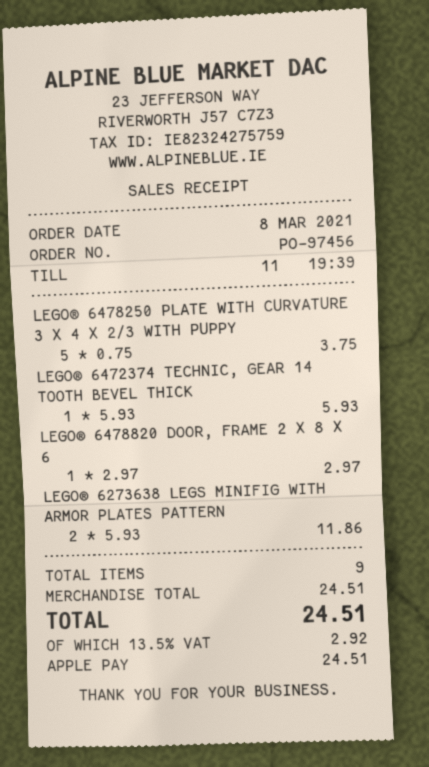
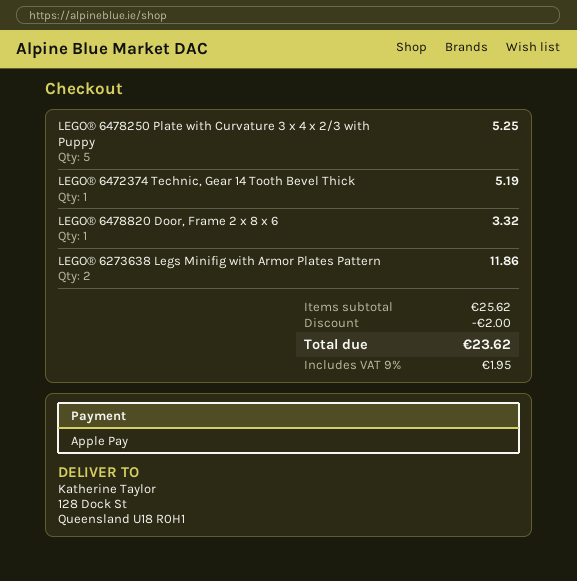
LEGO® 6478250 PLATE WITH CURVATURE 3 X 4 X 2/3 WITH PUPPY: 5 for 3.75 -> 5 for 5.25
LEGO® 6472374 TECHNIC, GEAR 14 TOOTH BEVEL THICK: 1 for 5.93 -> 1 for 5.19
LEGO® 6478820 DOOR, FRAME 2 X 8 X 6: 1 for 2.97 -> 1 for 3.32
subtotal: 24.51 -> 25.62
discount: none -> 2.00
tax: 13.5% = 2.92 -> 9% = 1.95
total: 24.51 -> 23.62

